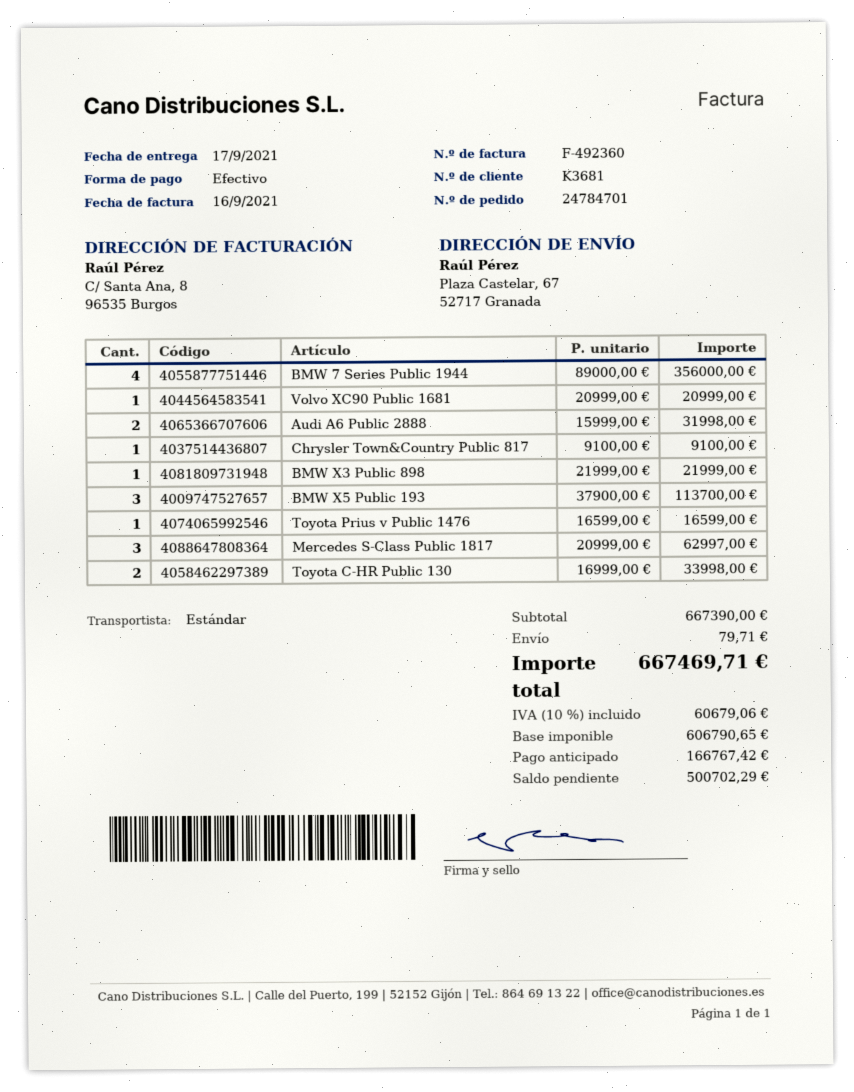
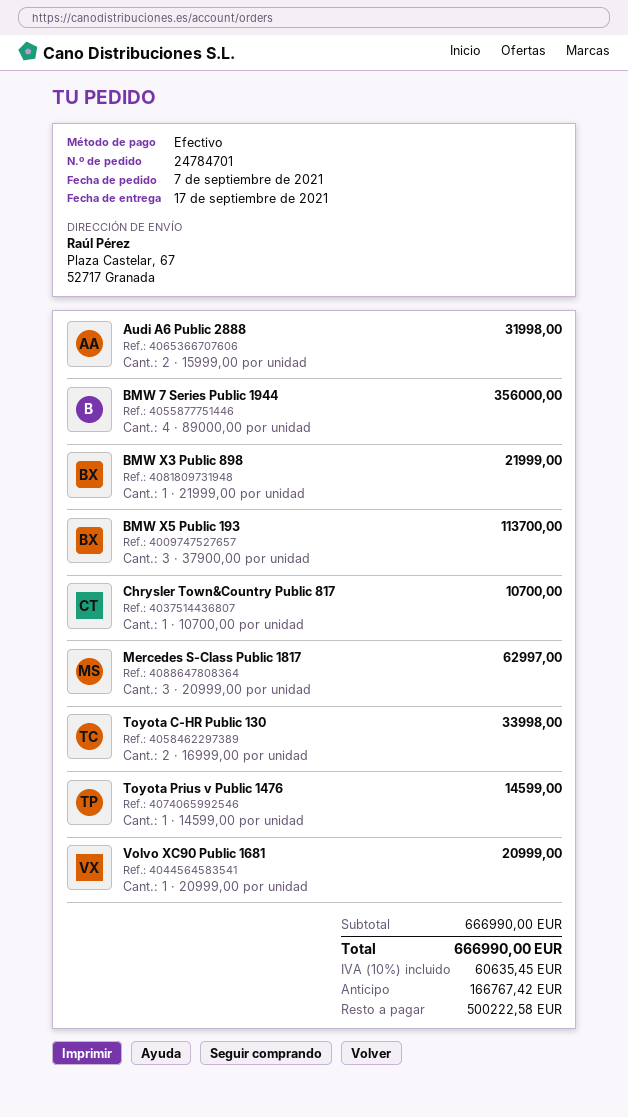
Chrysler Town&Country Public 817: 1 x 9100.00 = 9100.00 -> 1 x 10700.00 = 10700.00
Toyota Prius v Public 1476: 1 x 16599.00 = 16599.00 -> 1 x 14599.00 = 14599.00
subtotal: 667390.00 -> 666990.00
shipping: 79.71 -> none
tax: 10% = 60679.06 -> 10% = 60635.45
total: 667469.71 -> 666990.00
balance: 500702.29 -> 500222.58

